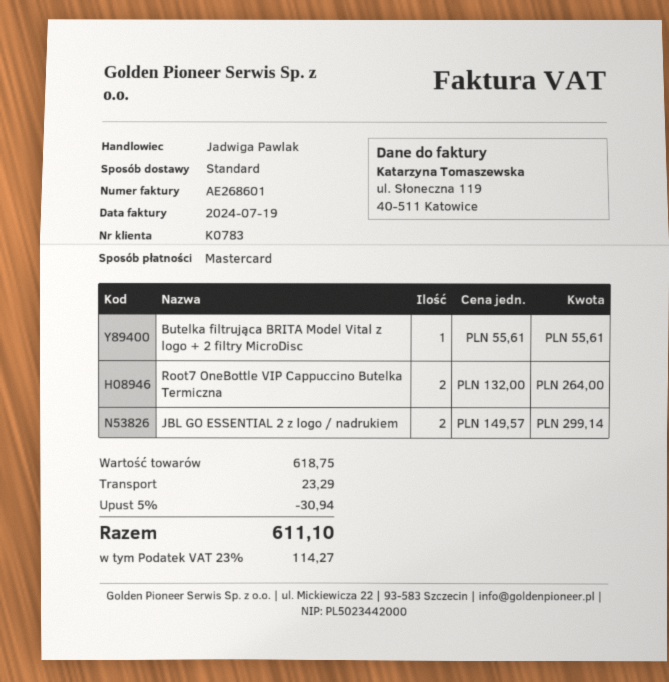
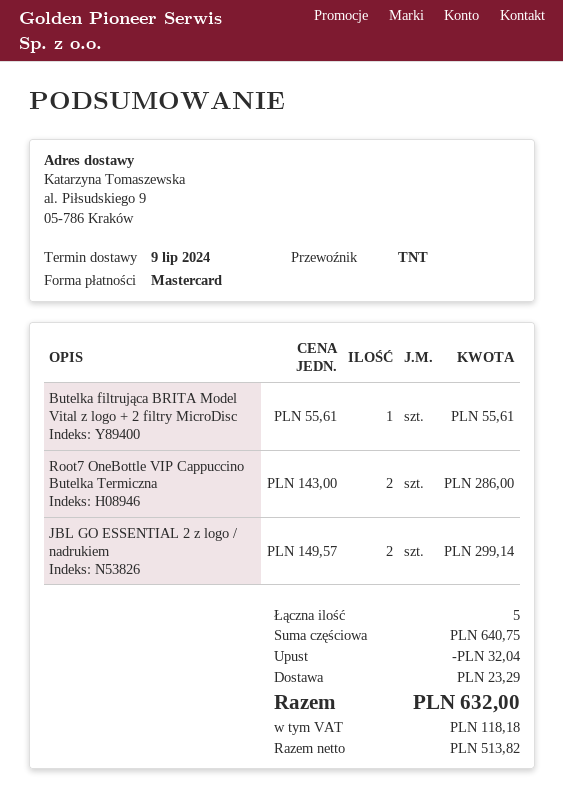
shipping method: standard -> TNT
Root7 OneBottle VIP Cappuccino Butelka Termiczna: 2 x 132.00 = 264.00 -> 2 x 143.00 = 286.00
subtotal: 618.75 -> 640.75
discount: 30.94 -> 32.04
tax: 114.27 -> 118.18
total: 611.10 -> 632.00

